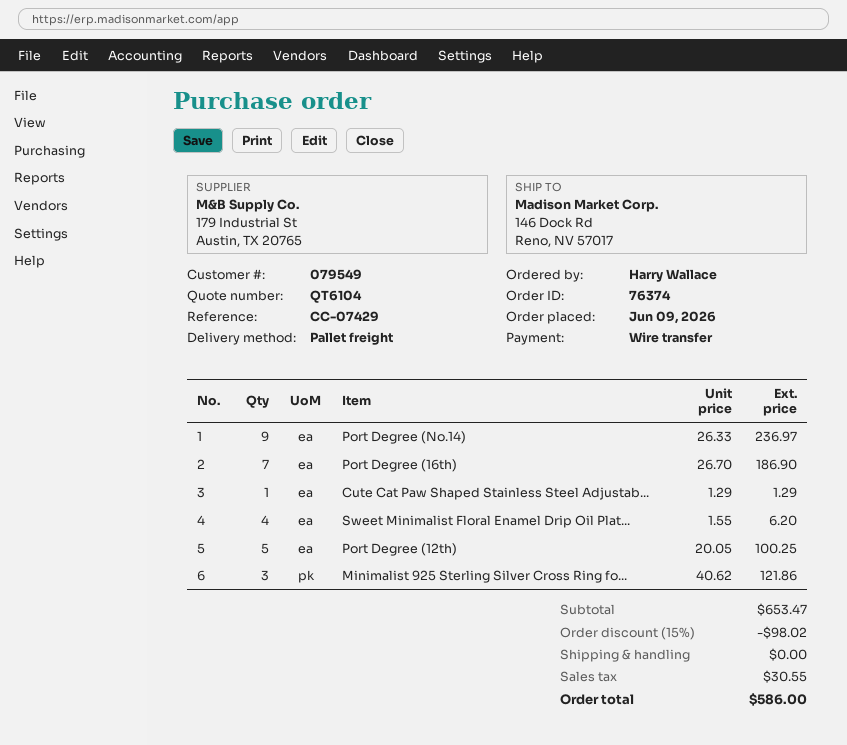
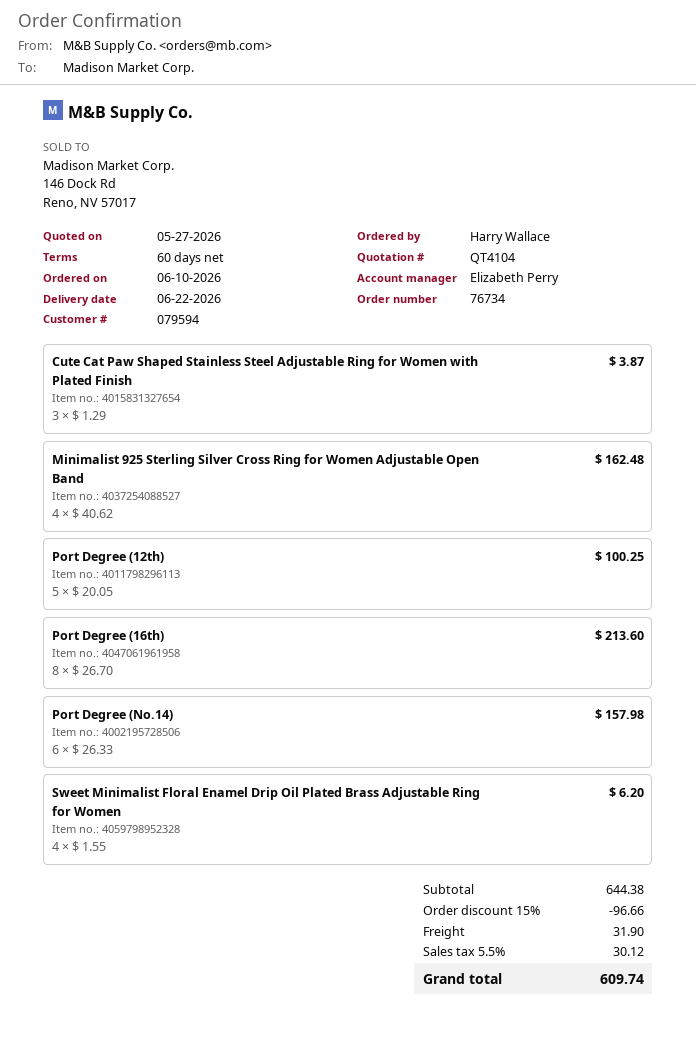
quote number: QT6104 -> QT4104
order number: 76374 -> 76734
order date: 2026-06-09 -> 2026-06-10
customer number: 079549 -> 079594
Port Degree (No.14): 9 x 26.33 = 236.97 -> 6 x 26.33 = 157.98
Port Degree (16th): 7 x 26.70 = 186.90 -> 8 x 26.70 = 213.60
Cute Cat Paw Shaped Stainless Steel Adjustab...: 1 x 1.29 = 1.29 -> 3 x 1.29 = 3.87
Minimalist 925 Sterling Silver Cross Ring fo...: 3 x 40.62 = 121.86 -> 4 x 40.62 = 162.48
subtotal: 653.47 -> 644.38
discount: 15% = 98.02 -> 15% = 96.66
shipping: 0.00 -> 31.90
tax: 30.55 -> 30.12
total: 586.00 -> 609.74

